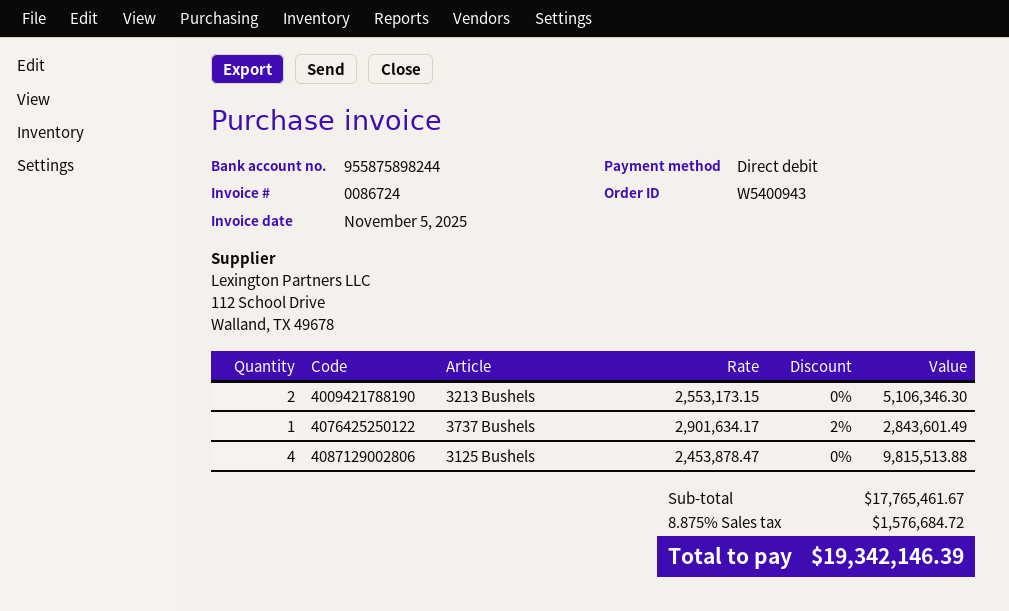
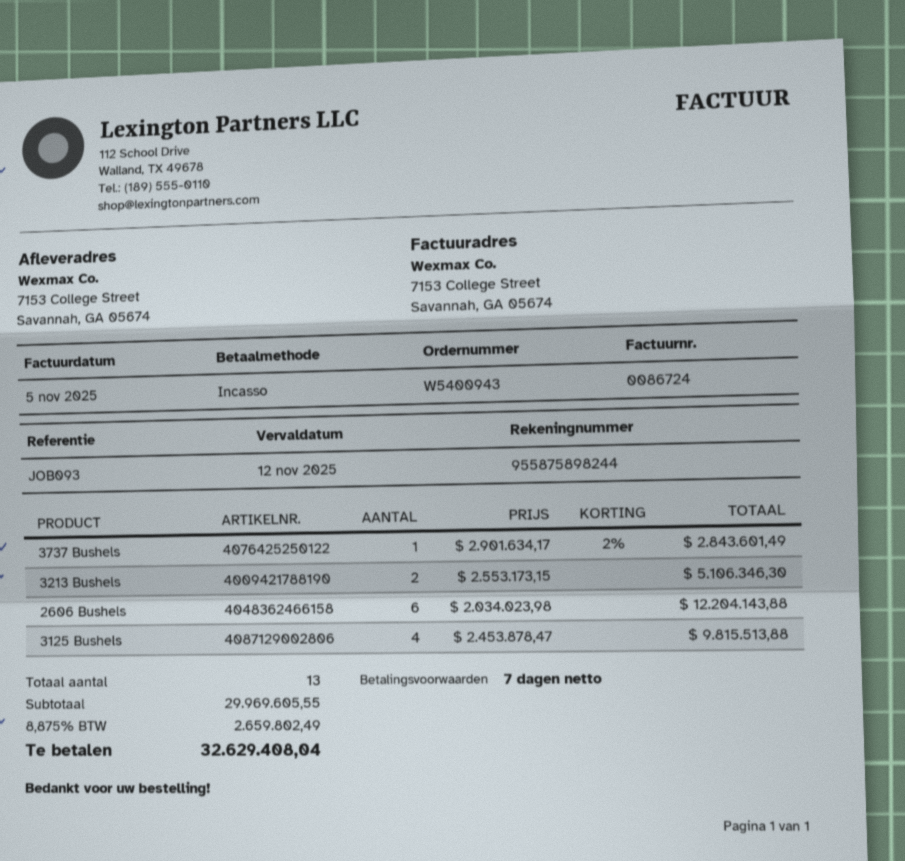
2606 Bushels: none -> 6 x 2034023.98 = 12204143.88
subtotal: 17765461.67 -> 29969605.55
tax: 8.875% = 1576684.72 -> 8.875% = 2659802.49
total: 19342146.39 -> 32629408.04

